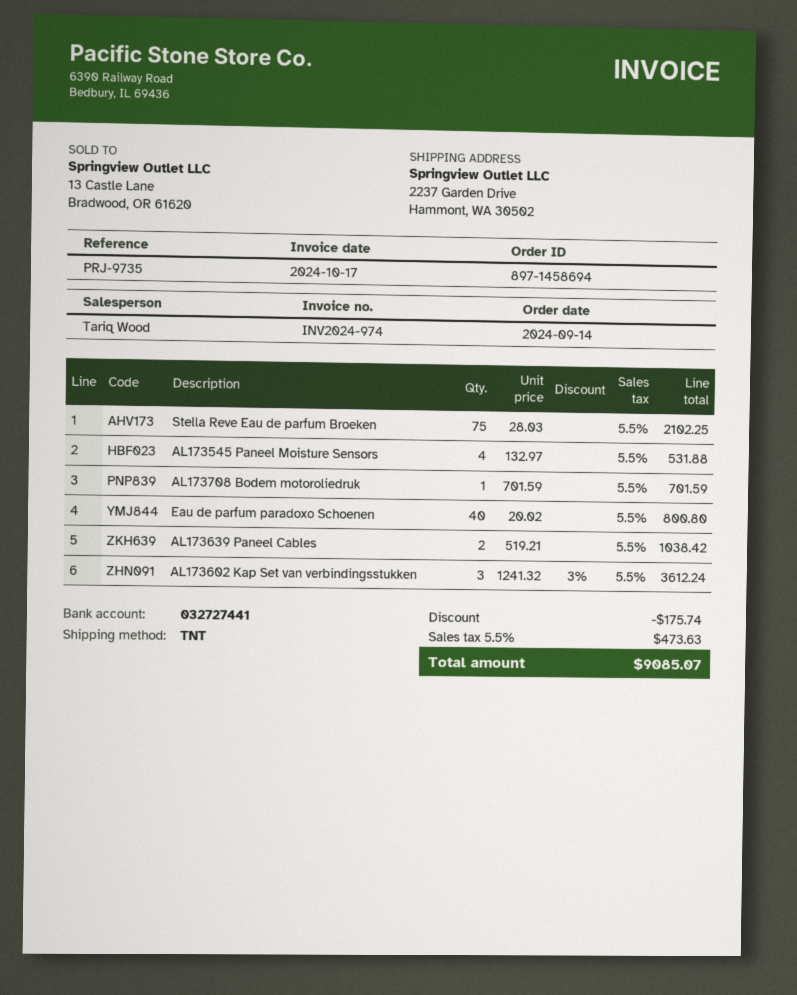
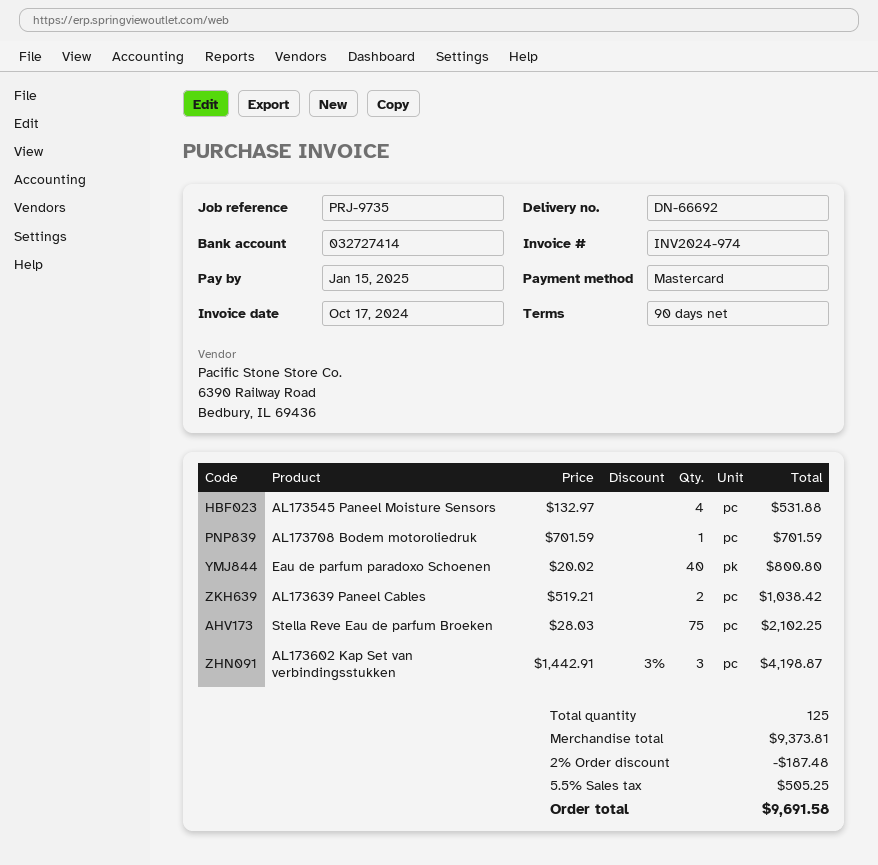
bank account: 032727441 -> 032727414
AL173602 Kap Set van verbindingsstukken: 3 x 1241.32 - 3% = 3612.24 -> 3 x 1442.91 - 3% = 4198.87
discount: 175.74 -> 187.48
tax: 5.5% = 473.63 -> 5.5% = 505.25
total: 9085.07 -> 9691.58

